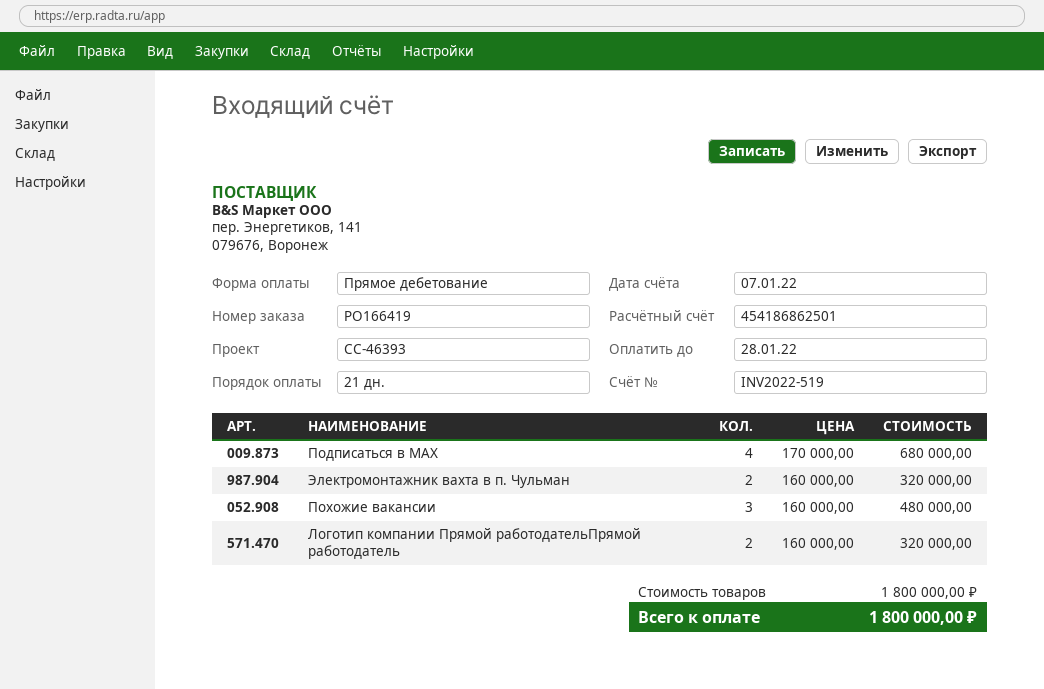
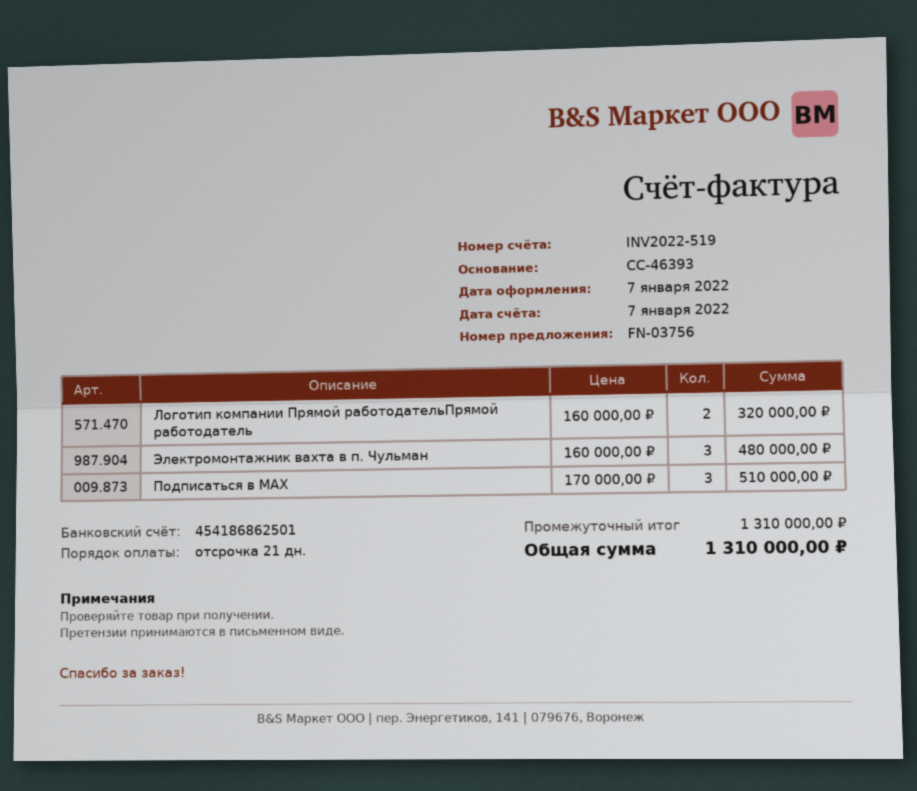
Подписаться в MAX: 4 x 170000.00 = 680000.00 -> 3 x 170000.00 = 510000.00
Электромонтажник вахта в п. Чульман: 2 x 160000.00 = 320000.00 -> 3 x 160000.00 = 480000.00
Похожие вакансии: 3 x 160000.00 = 480000.00 -> none
subtotal: 1800000.00 -> 1310000.00
total: 1800000.00 -> 1310000.00

